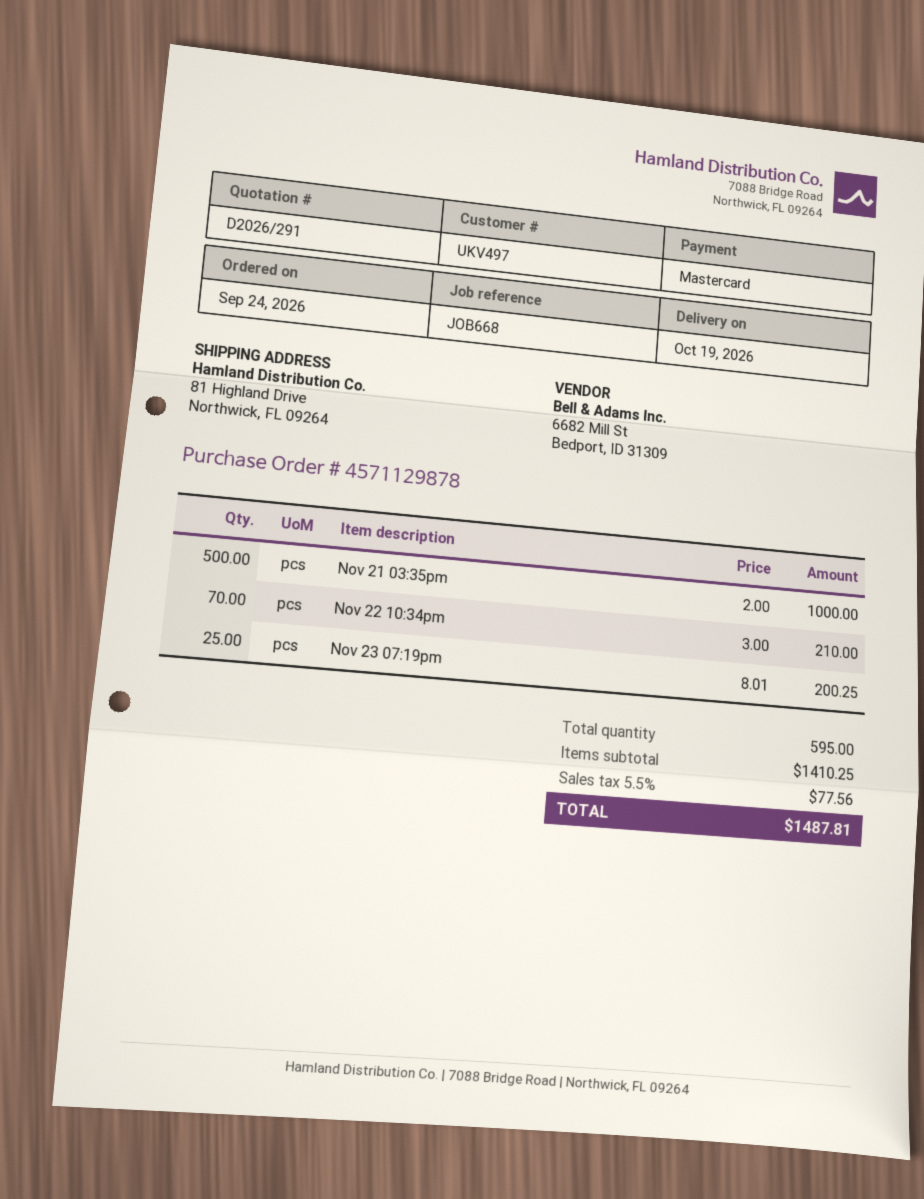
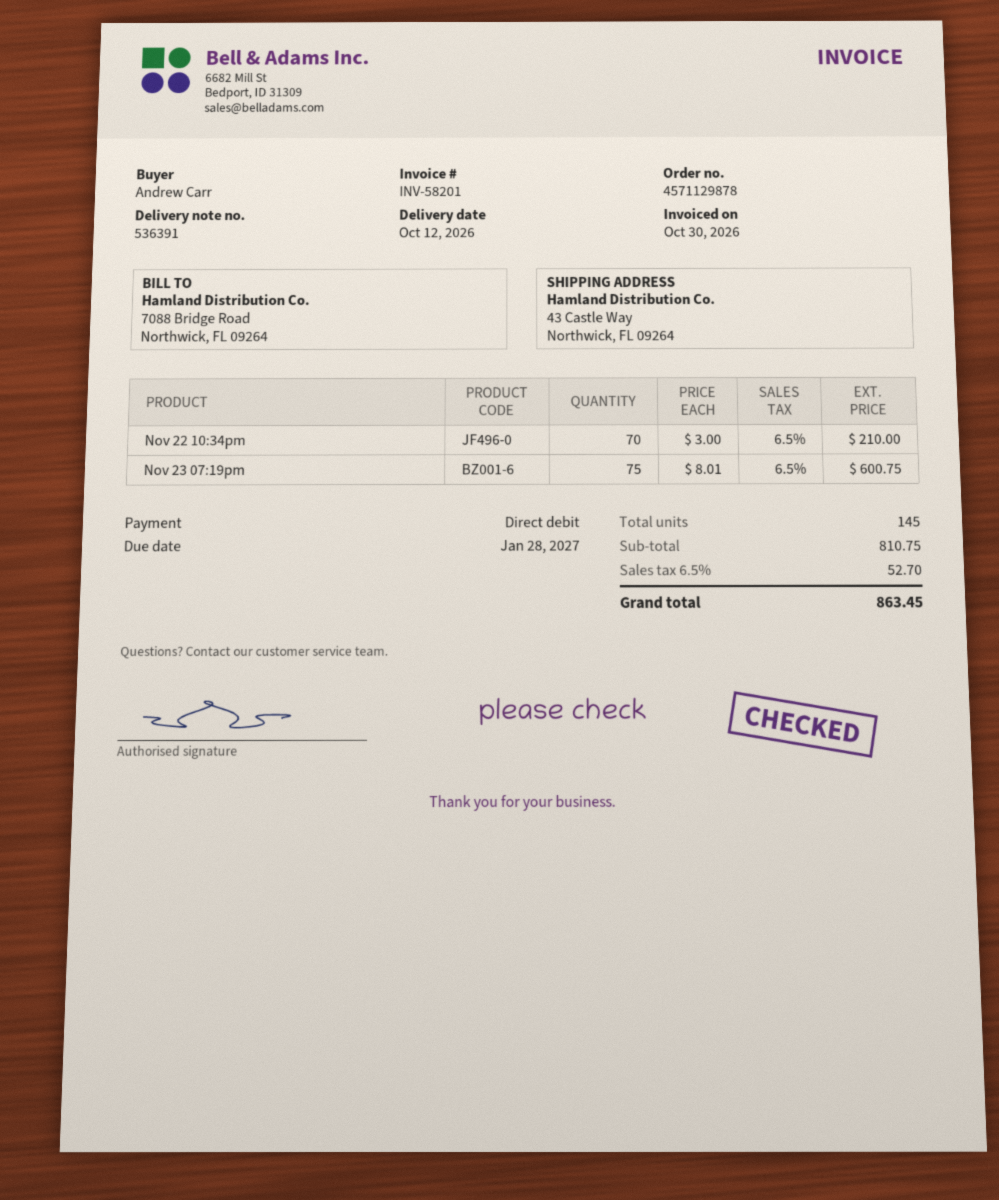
delivery date: 2026-10-19 -> 2026-10-12
payment method: Mastercard -> direct debit
ship to: 81 Highland Drive, Northwick, FL 09264 -> 43 Castle Way, Northwick, FL 09264
Nov 21 03:35pm: 500 x 2.00 = 1000.00 -> none
Nov 23 07:19pm: 25 x 8.01 = 200.25 -> 75 x 8.01 = 600.75
total quantity: 595 -> 145
subtotal: 1410.25 -> 810.75
tax: 5.5% = 77.56 -> 6.5% = 52.70
total: 1487.81 -> 863.45

